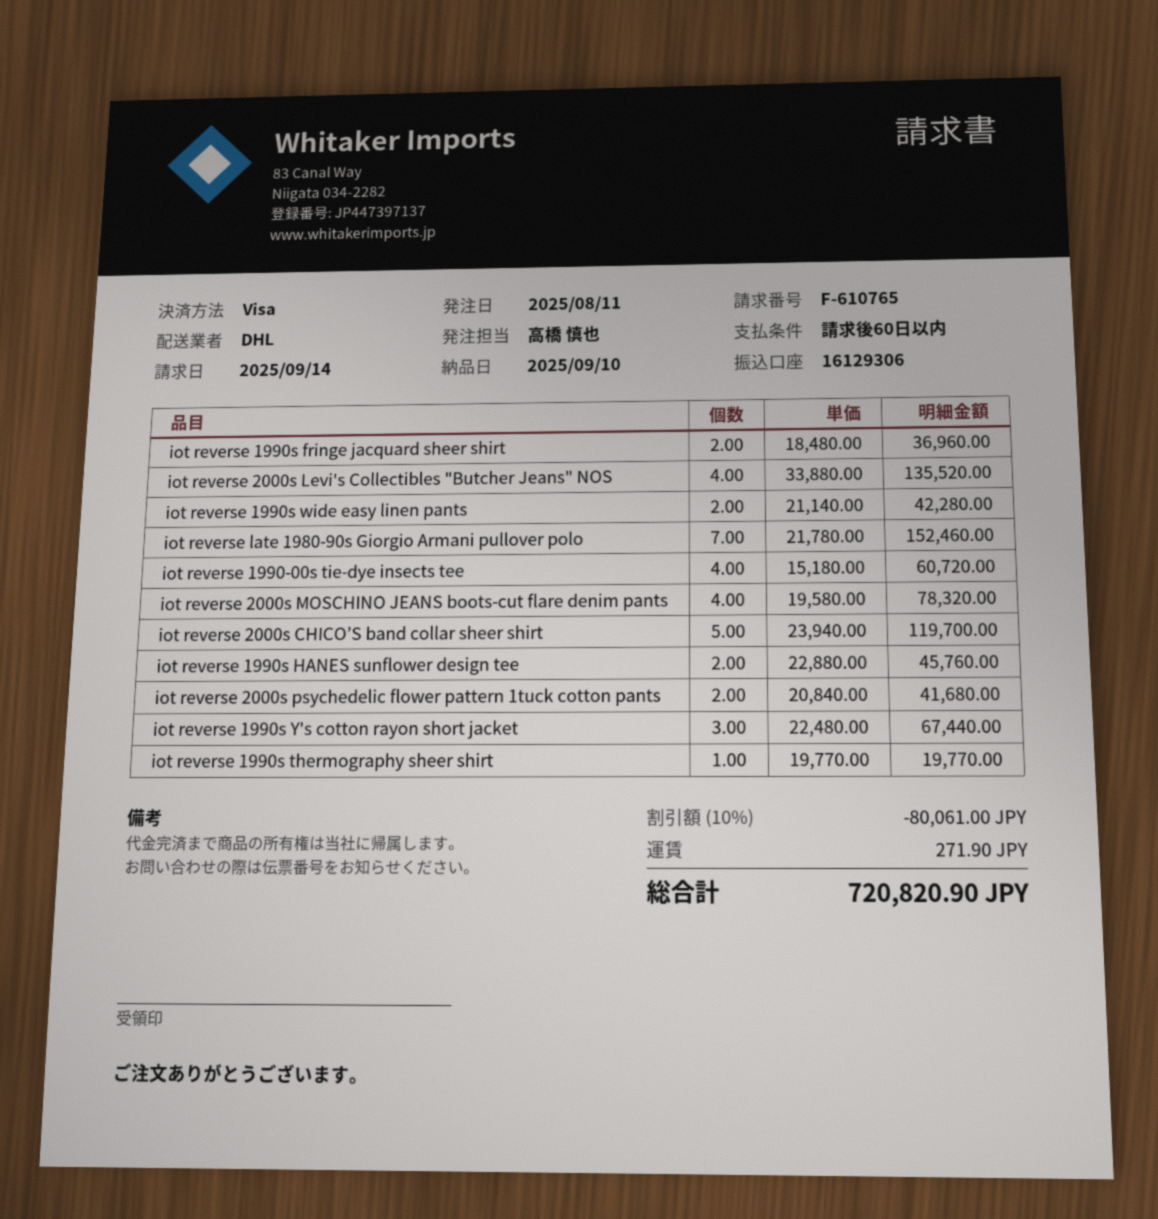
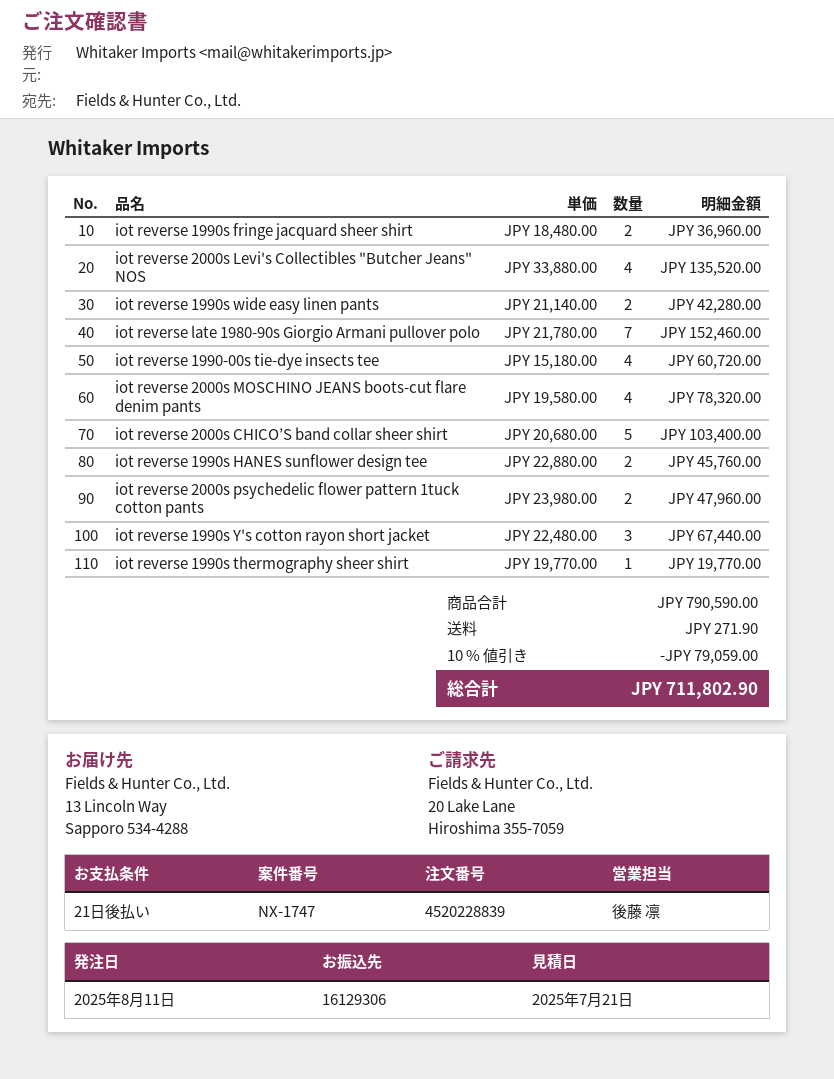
payment terms: 60 days -> 21 days
iot reverse 2000s CHICO’S band collar sheer shirt: 5 x 23940.00 = 119700.00 -> 5 x 20680.00 = 103400.00
iot reverse 2000s psychedelic flower pattern 1tuck cotton pants: 2 x 20840.00 = 41680.00 -> 2 x 23980.00 = 47960.00
discount: 10% = 80061.00 -> 10% = 79059.00
total: 720820.90 -> 711802.90

